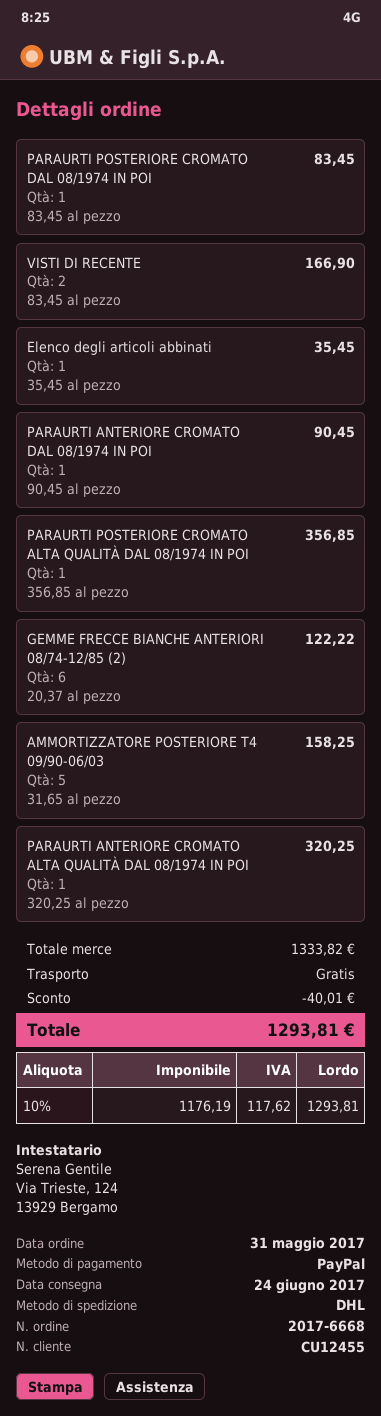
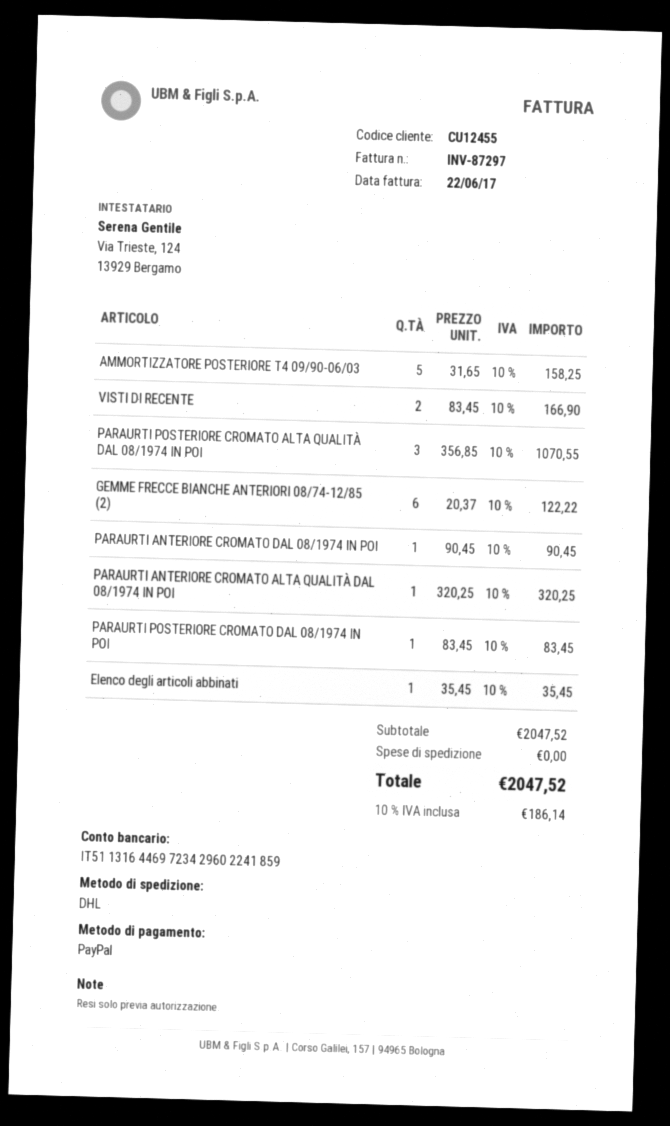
PARAURTI POSTERIORE CROMATO ALTA QUALITÀ DAL 08/1974 IN POI: 1 x 356.85 = 356.85 -> 3 x 356.85 = 1070.55
subtotal: 1333.82 -> 2047.52
discount: 40.01 -> none
tax: 10% = 117.62 -> 10% = 186.14
total: 1293.81 -> 2047.52

